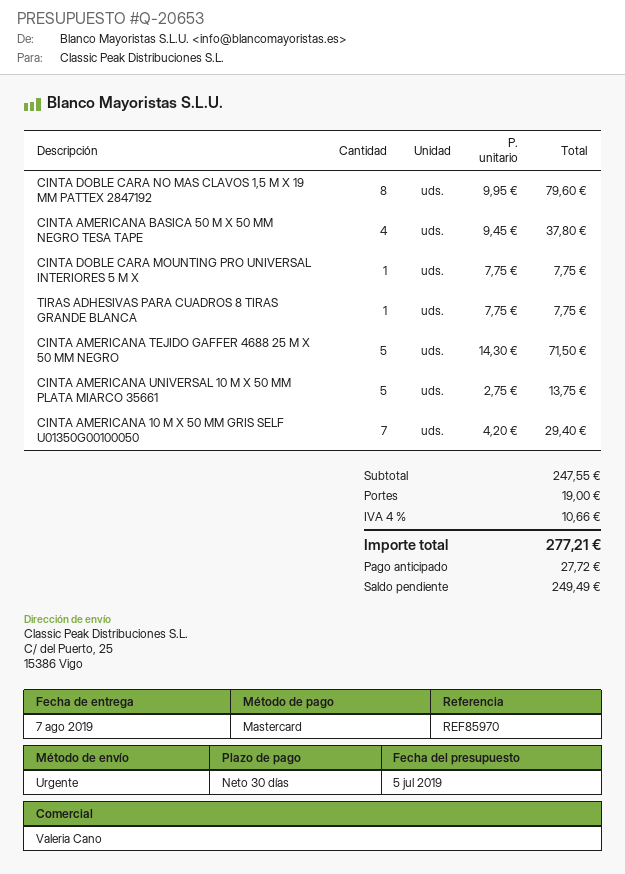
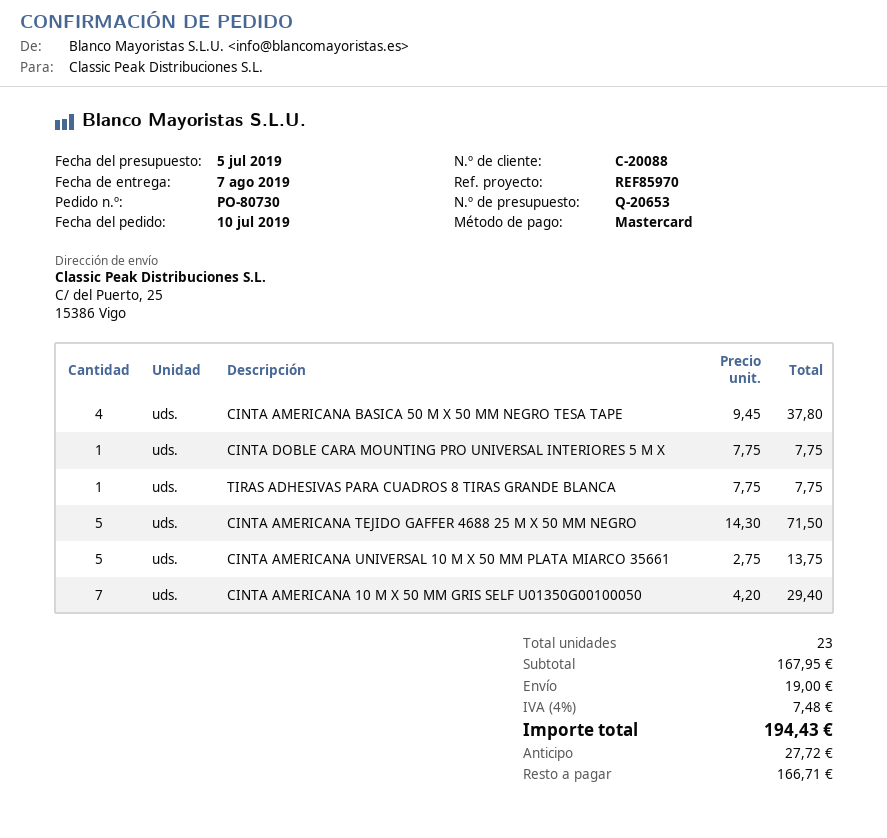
CINTA DOBLE CARA NO MAS CLAVOS 1,5 M X 19 MM PATTEX 2847192: 8 x 9.95 = 79.60 -> none
subtotal: 247.55 -> 167.95
tax: 4% = 10.66 -> 4% = 7.48
total: 277.21 -> 194.43
balance: 249.49 -> 166.71

